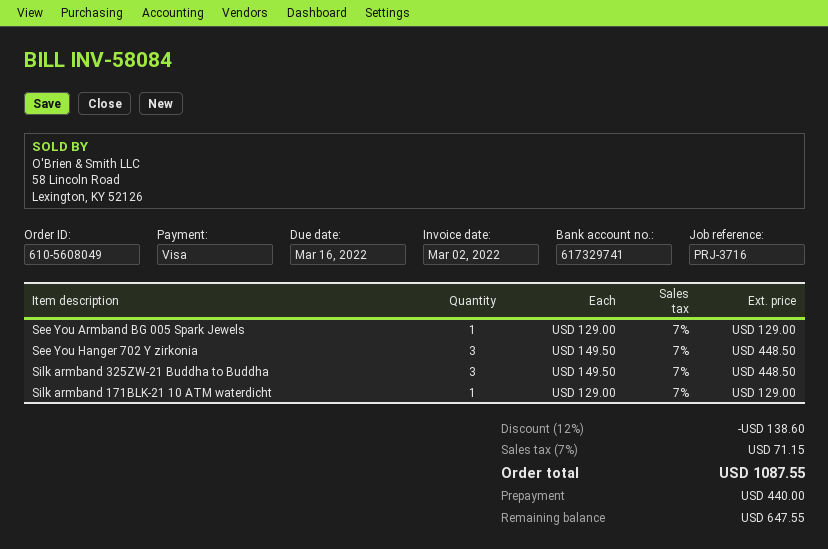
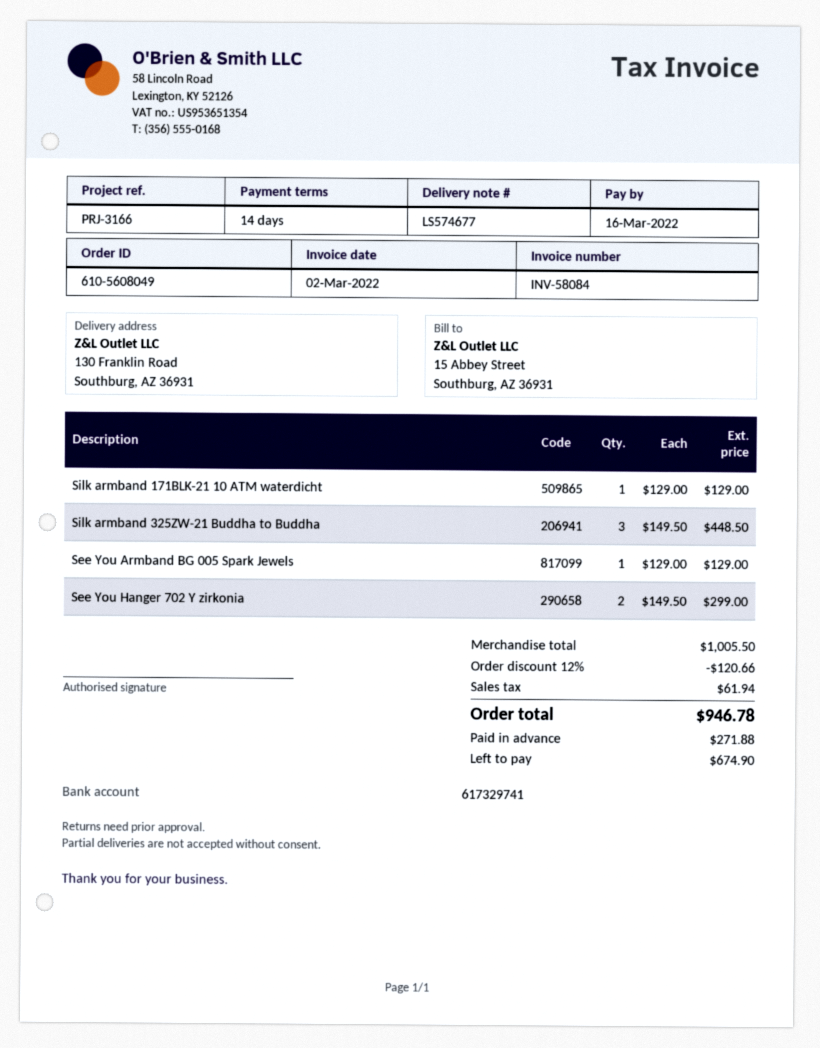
reference: PRJ-3716 -> PRJ-3166
See You Hanger 702 Y zirkonia: 3 x 149.50 = 448.50 -> 2 x 149.50 = 299.00
discount: 12% = 138.60 -> 12% = 120.66
tax: 71.15 -> 61.94
total: 1087.55 -> 946.78
deposit: 440.00 -> 271.88
balance: 647.55 -> 674.90

